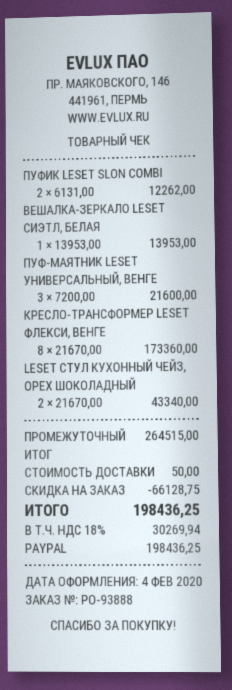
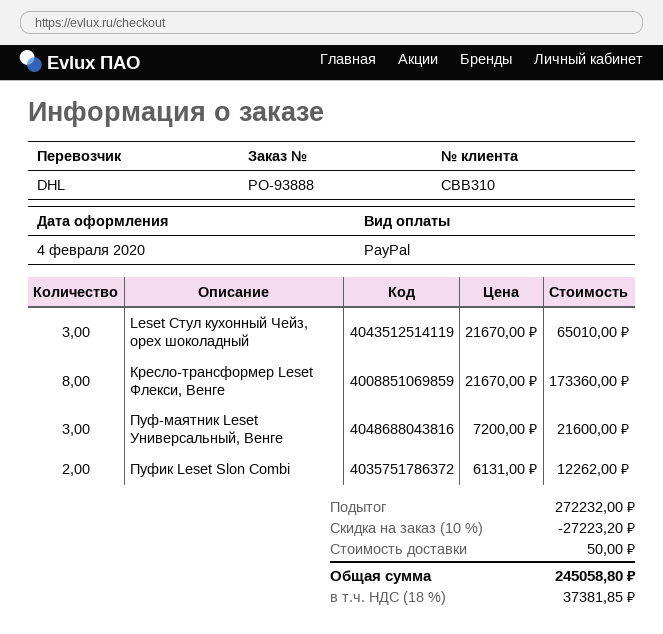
ВЕШАЛКА-ЗЕРКАЛО LESET СИЭТЛ, БЕЛАЯ: 1 x 13953.00 = 13953.00 -> none
LESET СТУЛ КУХОННЫЙ ЧЕЙЗ, ОРЕХ ШОКОЛАДНЫЙ: 2 x 21670.00 = 43340.00 -> 3 x 21670.00 = 65010.00
subtotal: 264515.00 -> 272232.00
discount: 66128.75 -> 27223.20
tax: 18% = 30269.94 -> 18% = 37381.85
total: 198436.25 -> 245058.80

